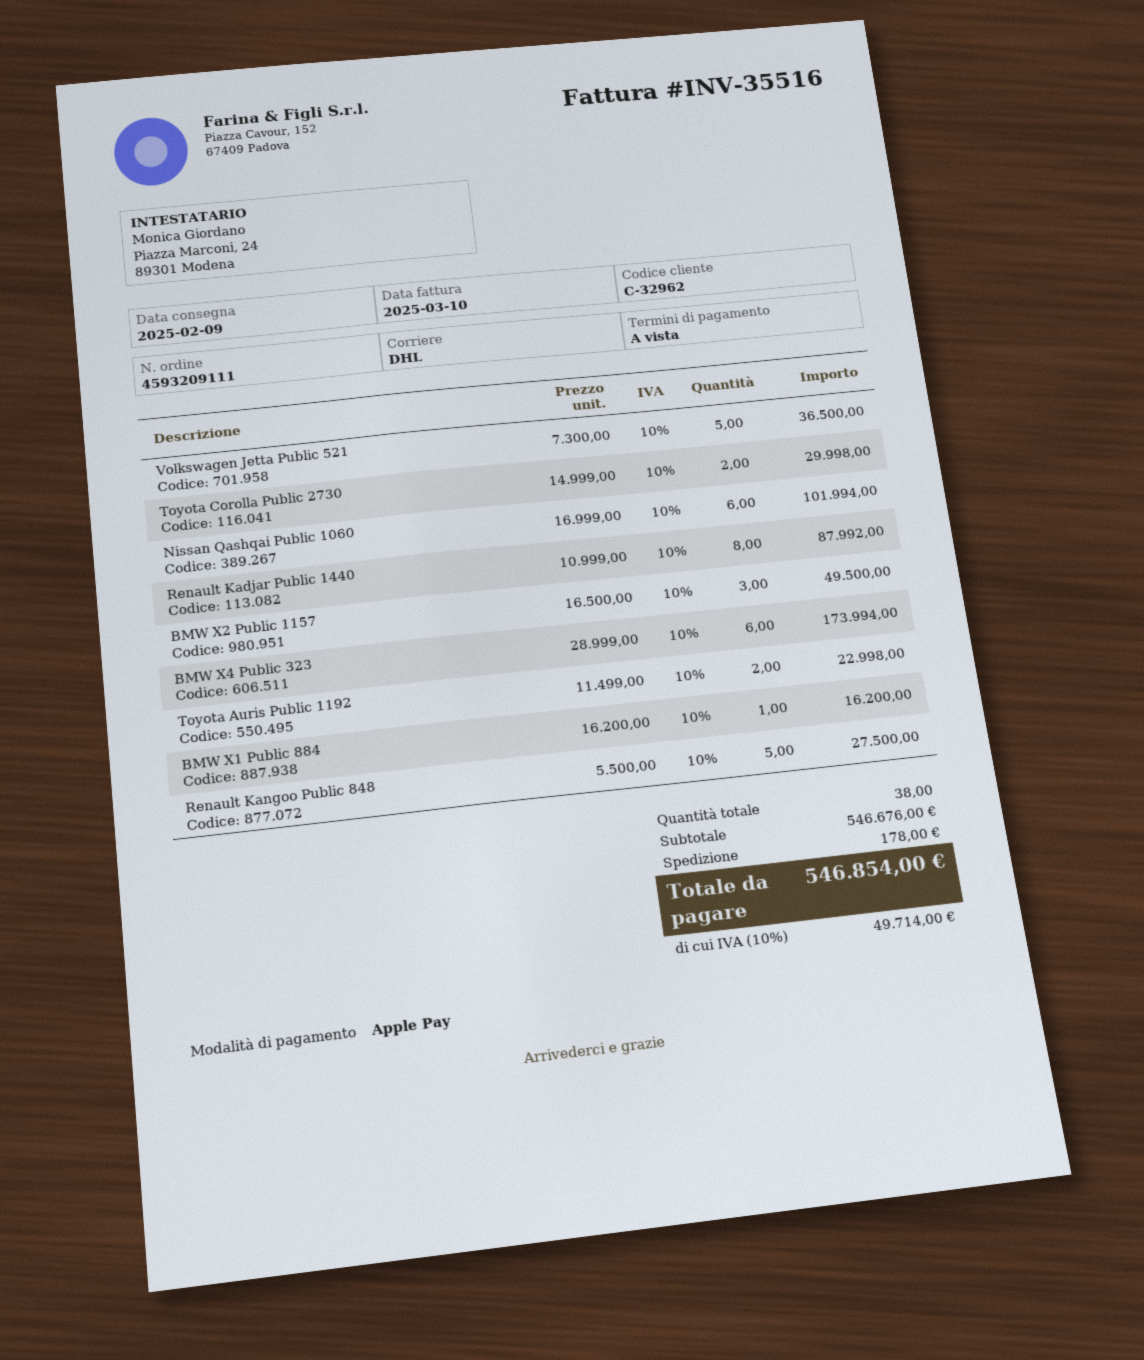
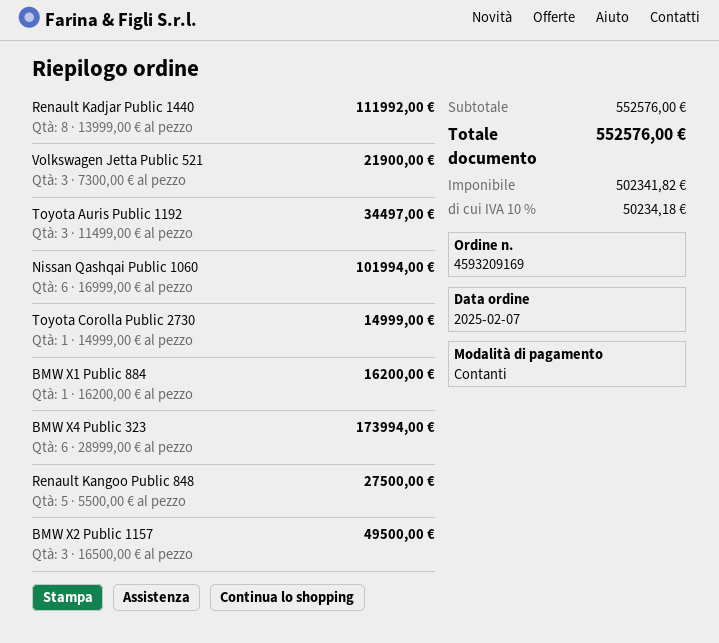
order number: 4593209111 -> 4593209169
payment method: Apple Pay -> cash
Volkswagen Jetta Public 521: 5 x 7300.00 = 36500.00 -> 3 x 7300.00 = 21900.00
Toyota Corolla Public 2730: 2 x 14999.00 = 29998.00 -> 1 x 14999.00 = 14999.00
Renault Kadjar Public 1440: 8 x 10999.00 = 87992.00 -> 8 x 13999.00 = 111992.00
Toyota Auris Public 1192: 2 x 11499.00 = 22998.00 -> 3 x 11499.00 = 34497.00
subtotal: 546676.00 -> 552576.00
shipping: 178.00 -> none
tax: 10% = 49714.00 -> 10% = 50234.18
total: 546854.00 -> 552576.00

